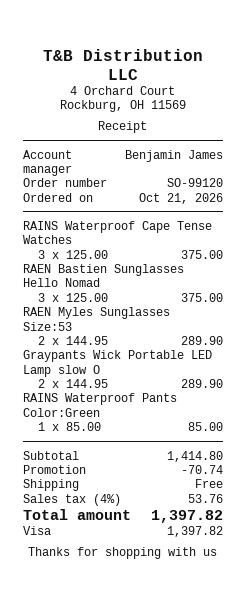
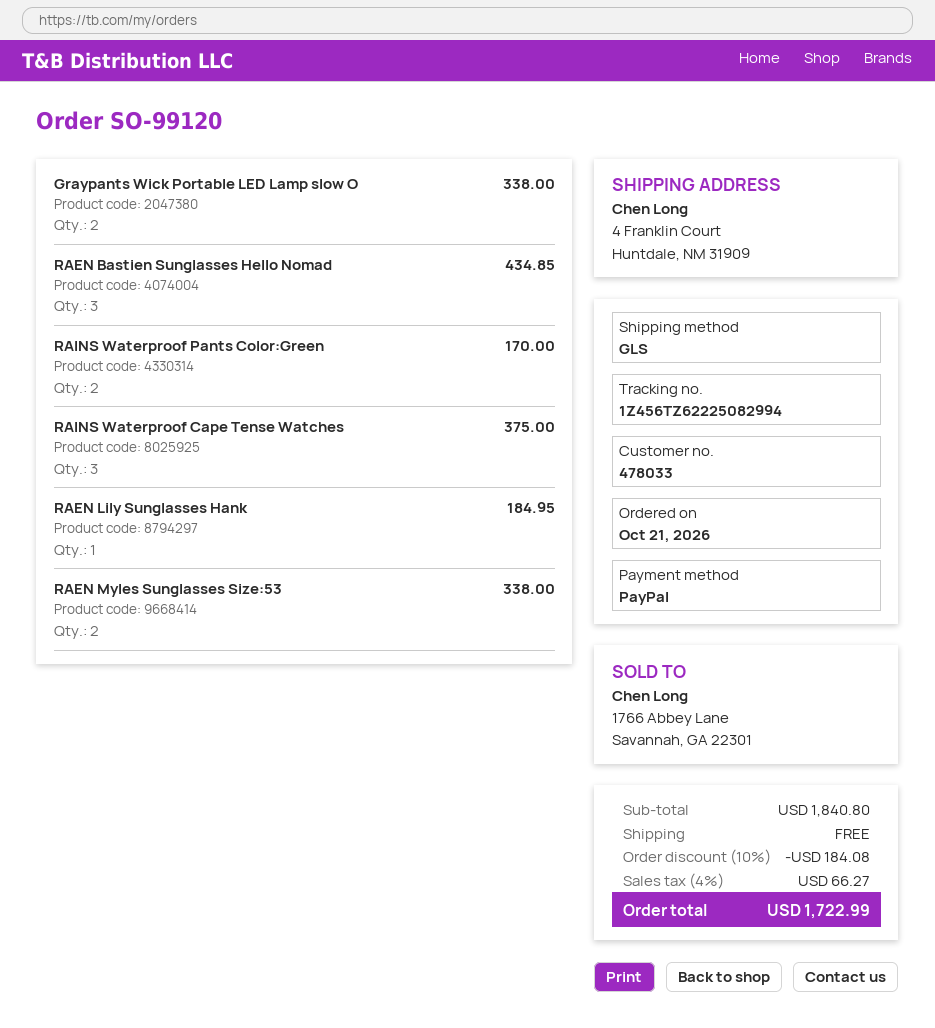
payment method: Visa -> PayPal
RAEN Bastien Sunglasses Hello Nomad: 3 for 375.00 -> 3 for 434.85
RAEN Myles Sunglasses Size:53: 2 for 289.90 -> 2 for 338.00
Graypants Wick Portable LED Lamp slow O: 2 for 289.90 -> 2 for 338.00
RAINS Waterproof Pants Color:Green: 1 for 85.00 -> 2 for 170.00
RAEN Lily Sunglasses Hank: none -> 1 for 184.95
subtotal: 1414.80 -> 1840.80
discount: 70.74 -> 184.08
tax: 4% = 53.76 -> 4% = 66.27
total: 1397.82 -> 1722.99

